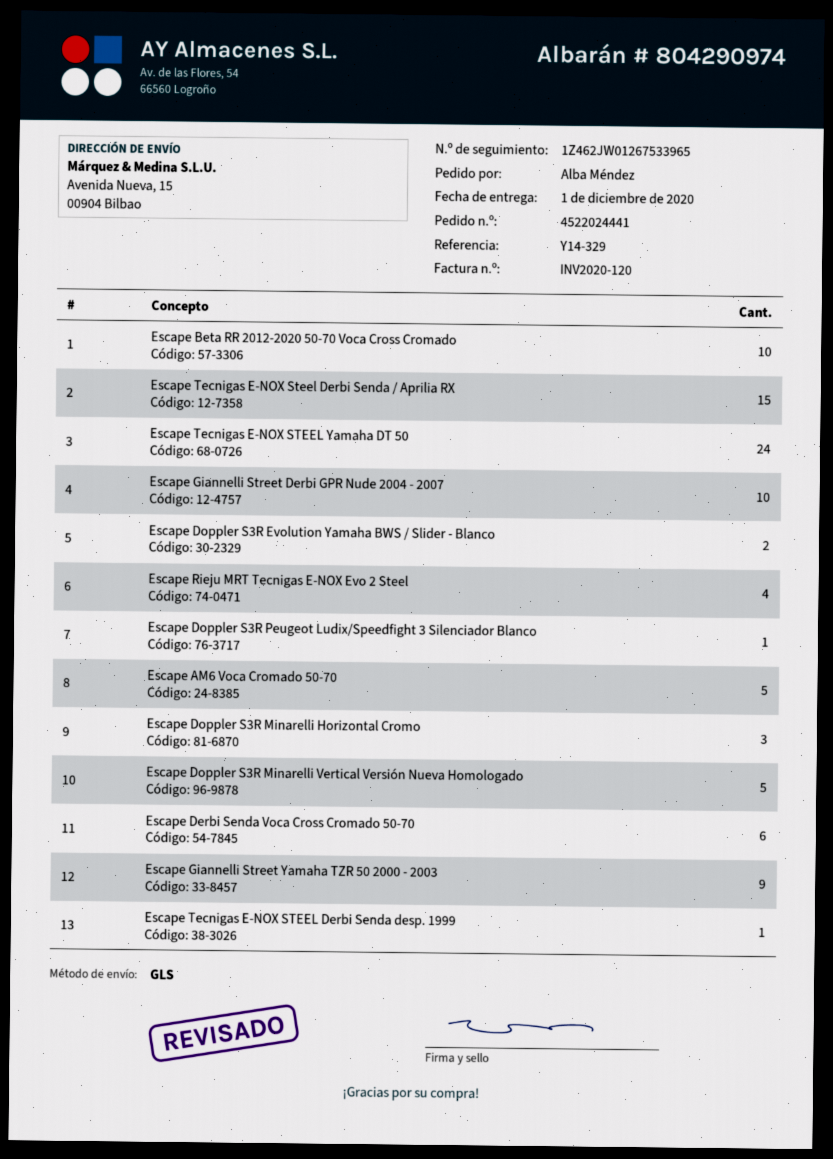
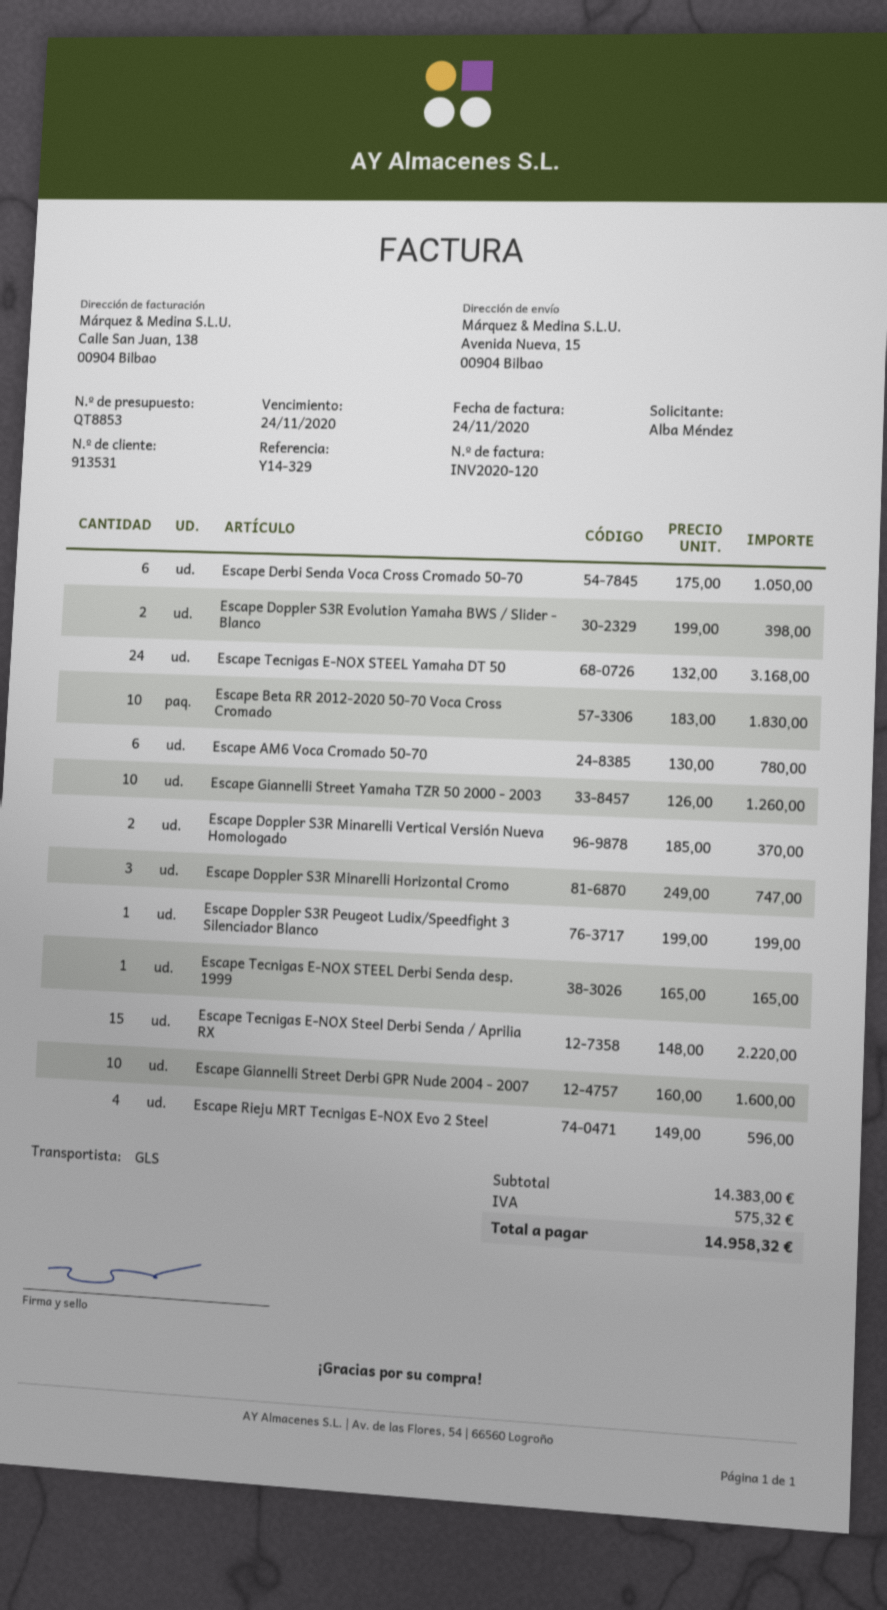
Escape AM6 Voca Cromado 50-70: 5 -> 6
Escape Doppler S3R Minarelli Vertical Versión Nueva Homologado: 5 -> 2
Escape Giannelli Street Yamaha TZR 50 2000 - 2003: 9 -> 10

